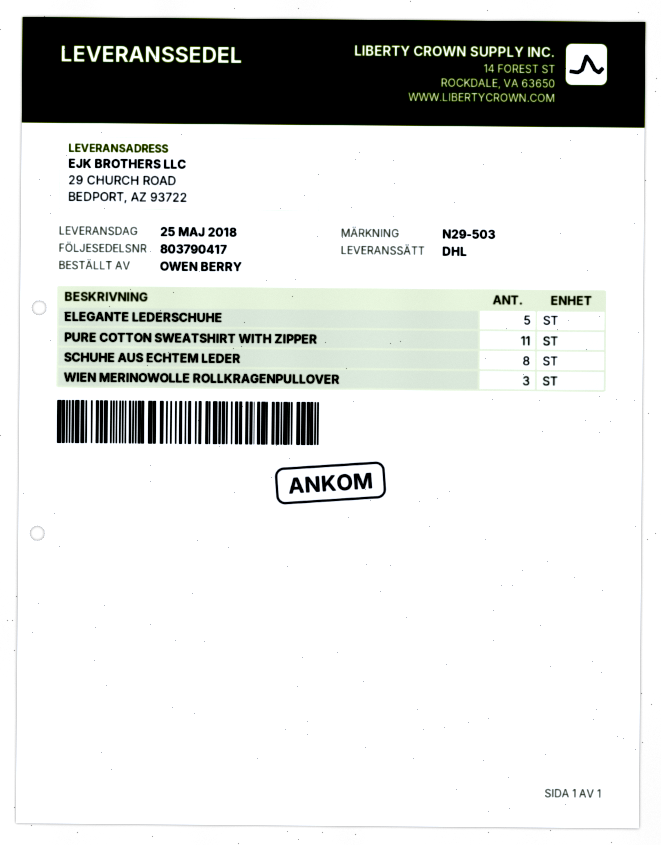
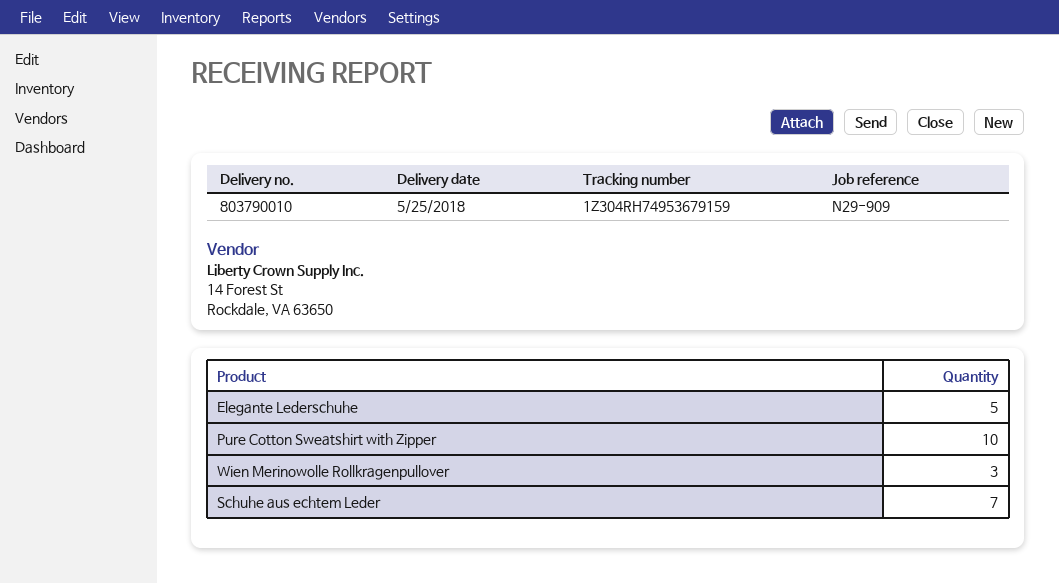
delivery note number: 803790417 -> 803790010
reference: N29-503 -> N29-909
PURE COTTON SWEATSHIRT WITH ZIPPER: 11 -> 10
SCHUHE AUS ECHTEM LEDER: 8 -> 7

